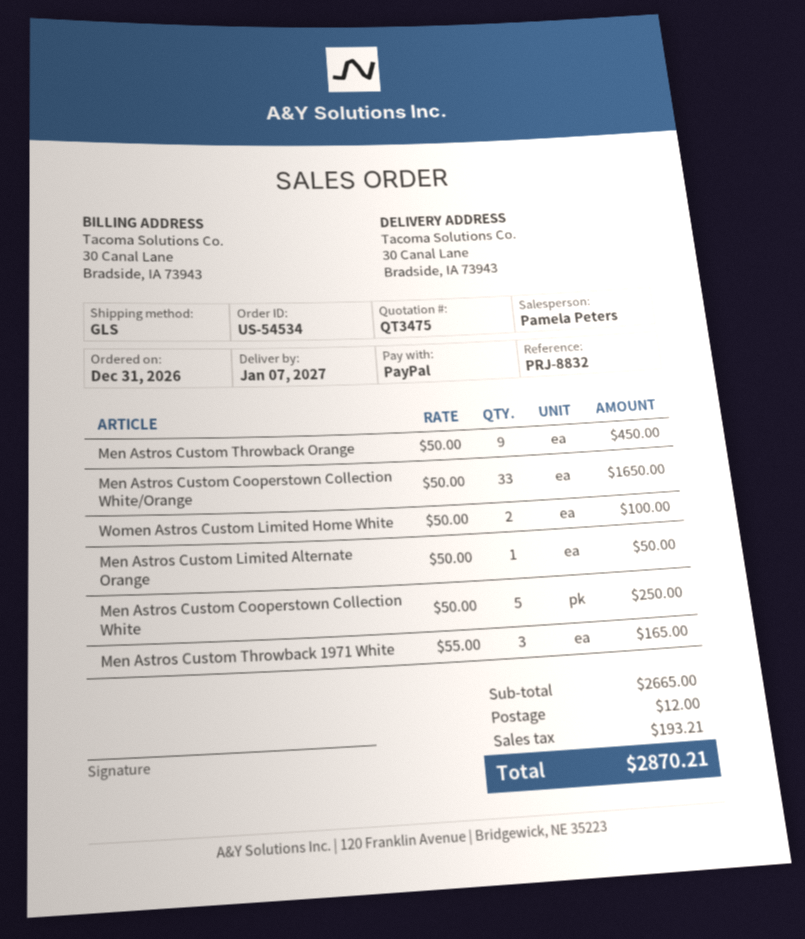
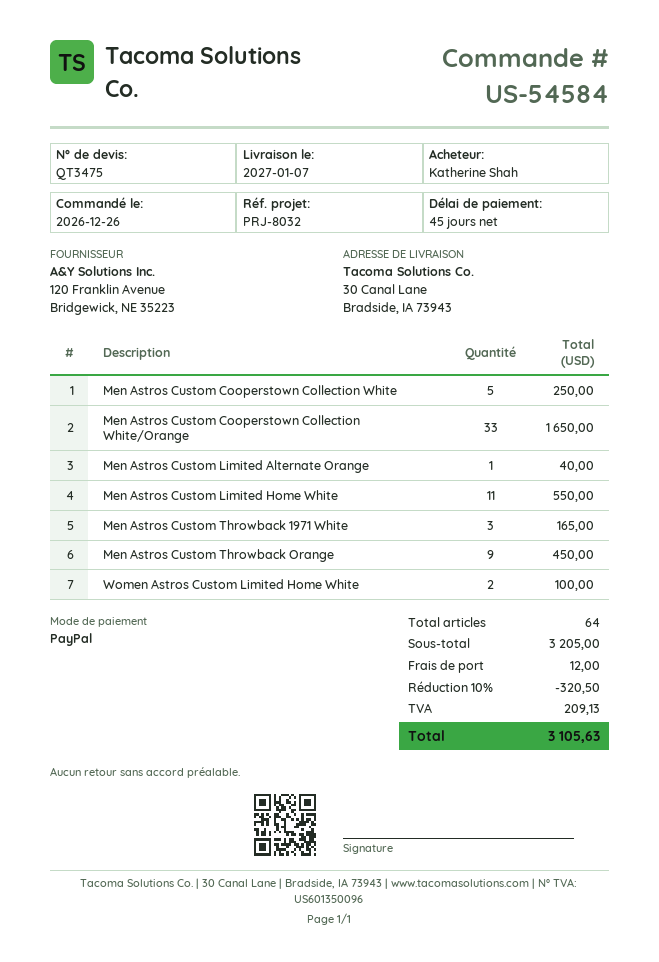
order number: US-54534 -> US-54584
order date: 2026-12-31 -> 2026-12-26
reference: PRJ-8832 -> PRJ-8032
Men Astros Custom Limited Alternate Orange: 1 for 50.00 -> 1 for 40.00
Men Astros Custom Limited Home White: none -> 11 for 550.00
subtotal: 2665.00 -> 3205.00
discount: none -> 10% = 320.50
tax: 193.21 -> 209.13
total: 2870.21 -> 3105.63

